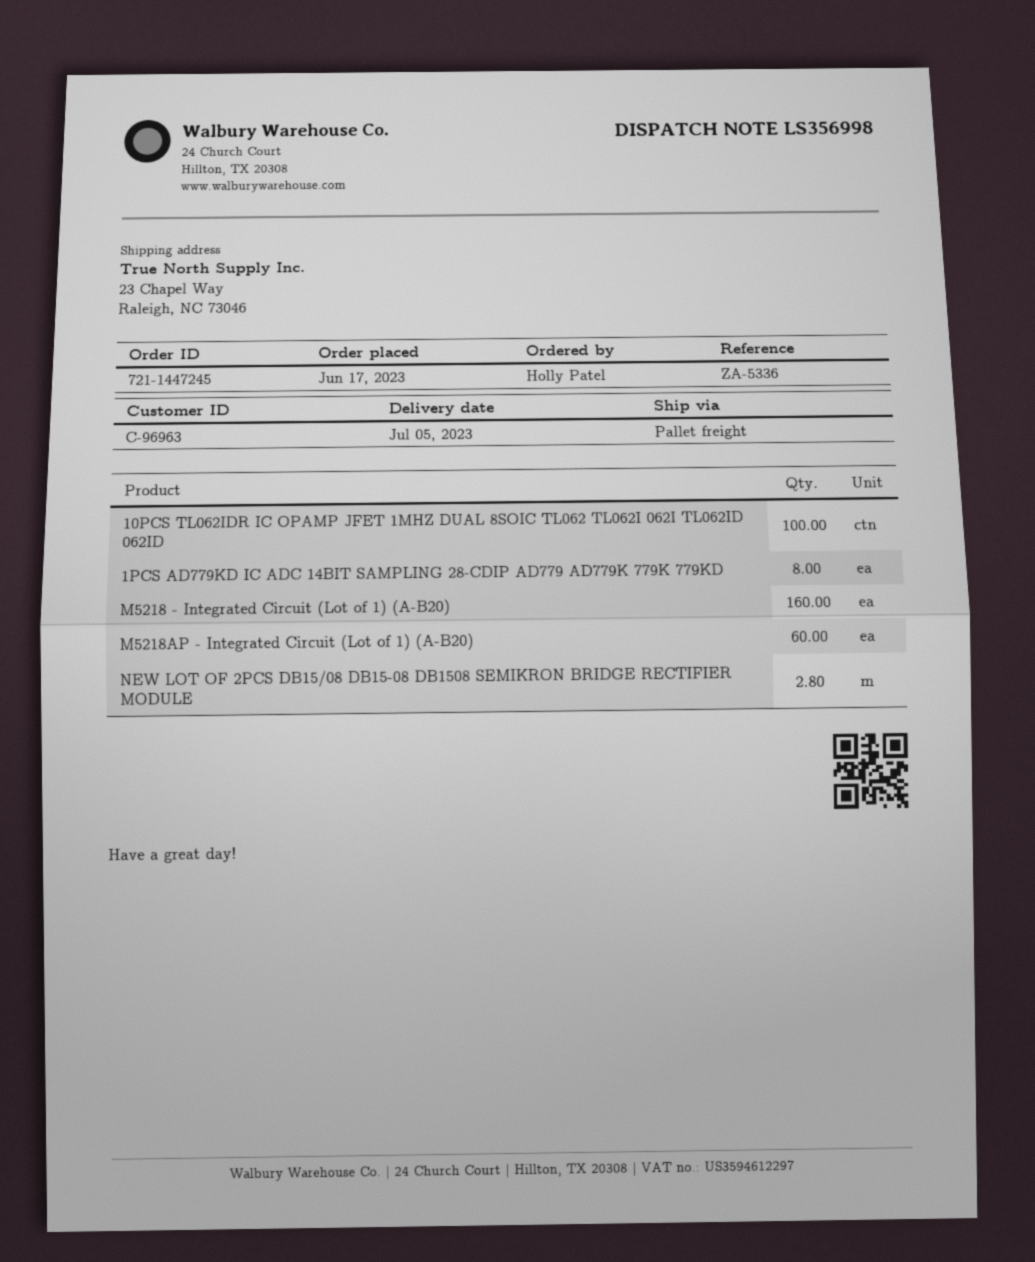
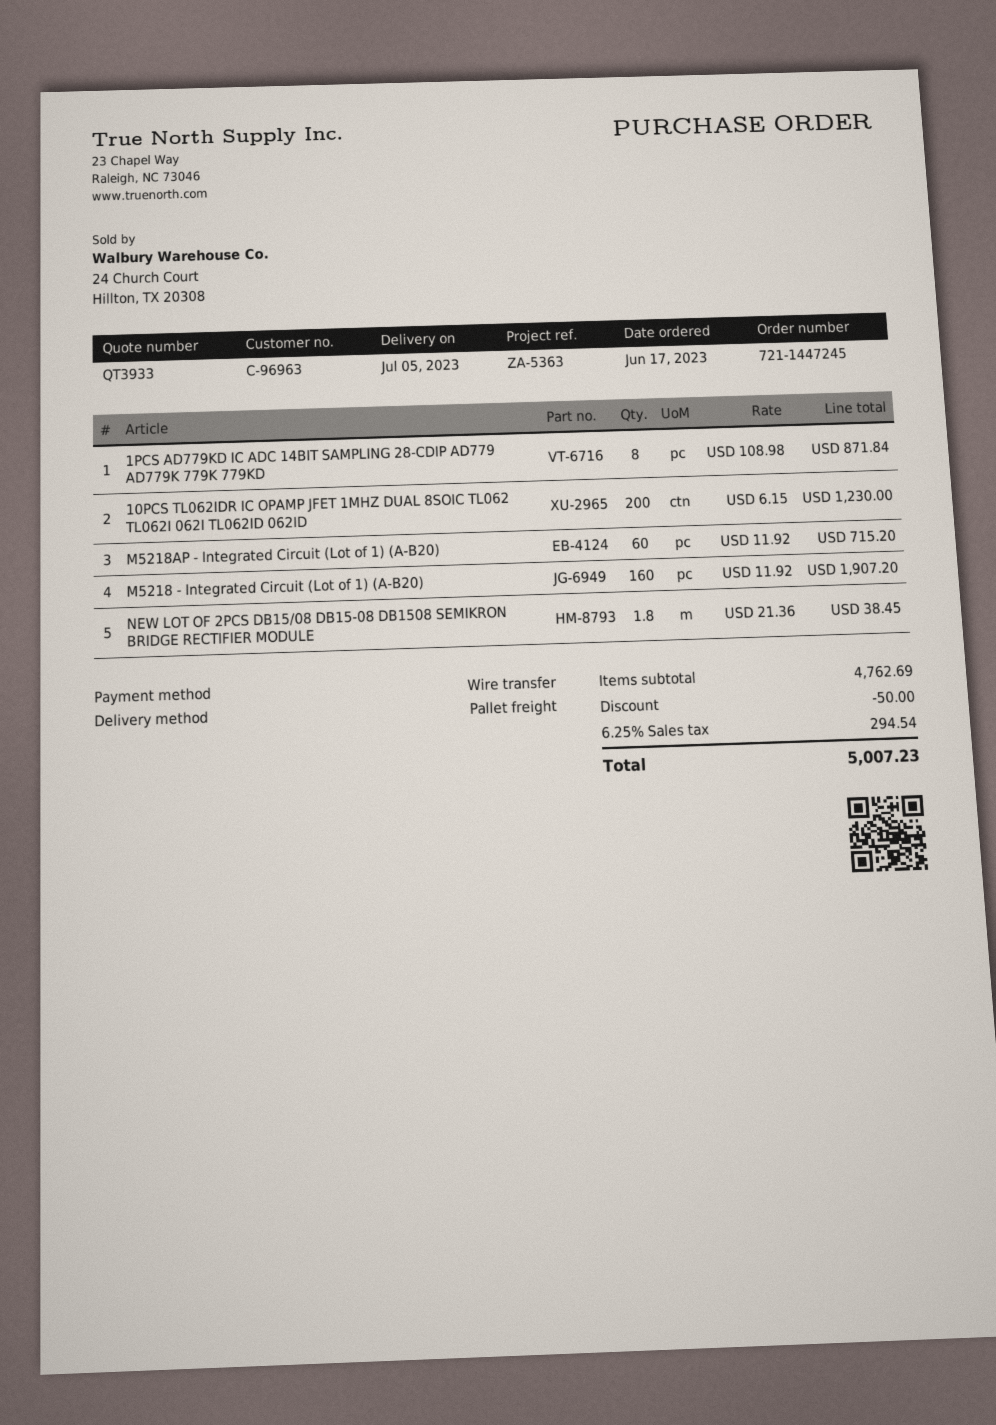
reference: ZA-5336 -> ZA-5363
10PCS TL062IDR IC OPAMP JFET 1MHZ DUAL 8SOIC TL062 TL062I 062I TL062ID 062ID: 100 -> 200
NEW LOT OF 2PCS DB15/08 DB15-08 DB1508 SEMIKRON BRIDGE RECTIFIER MODULE: 2.8 -> 1.8

